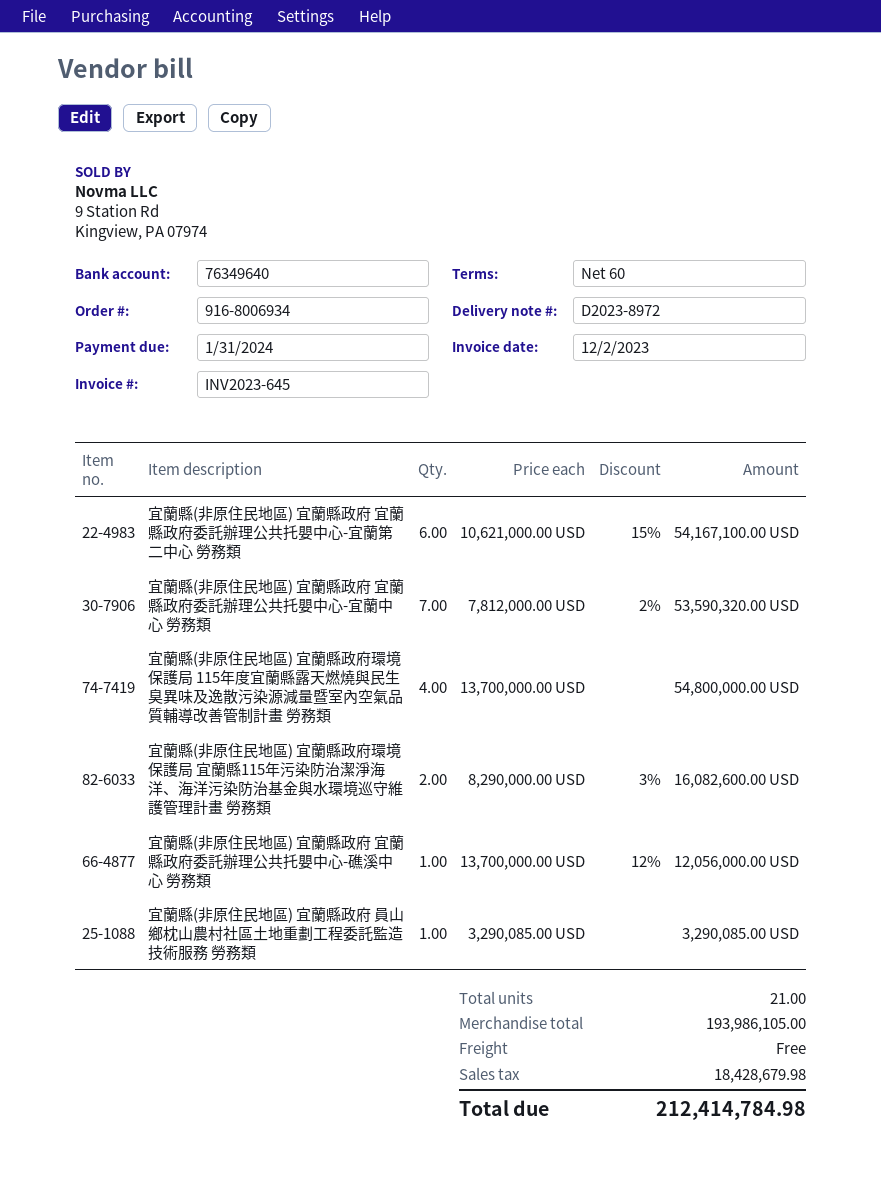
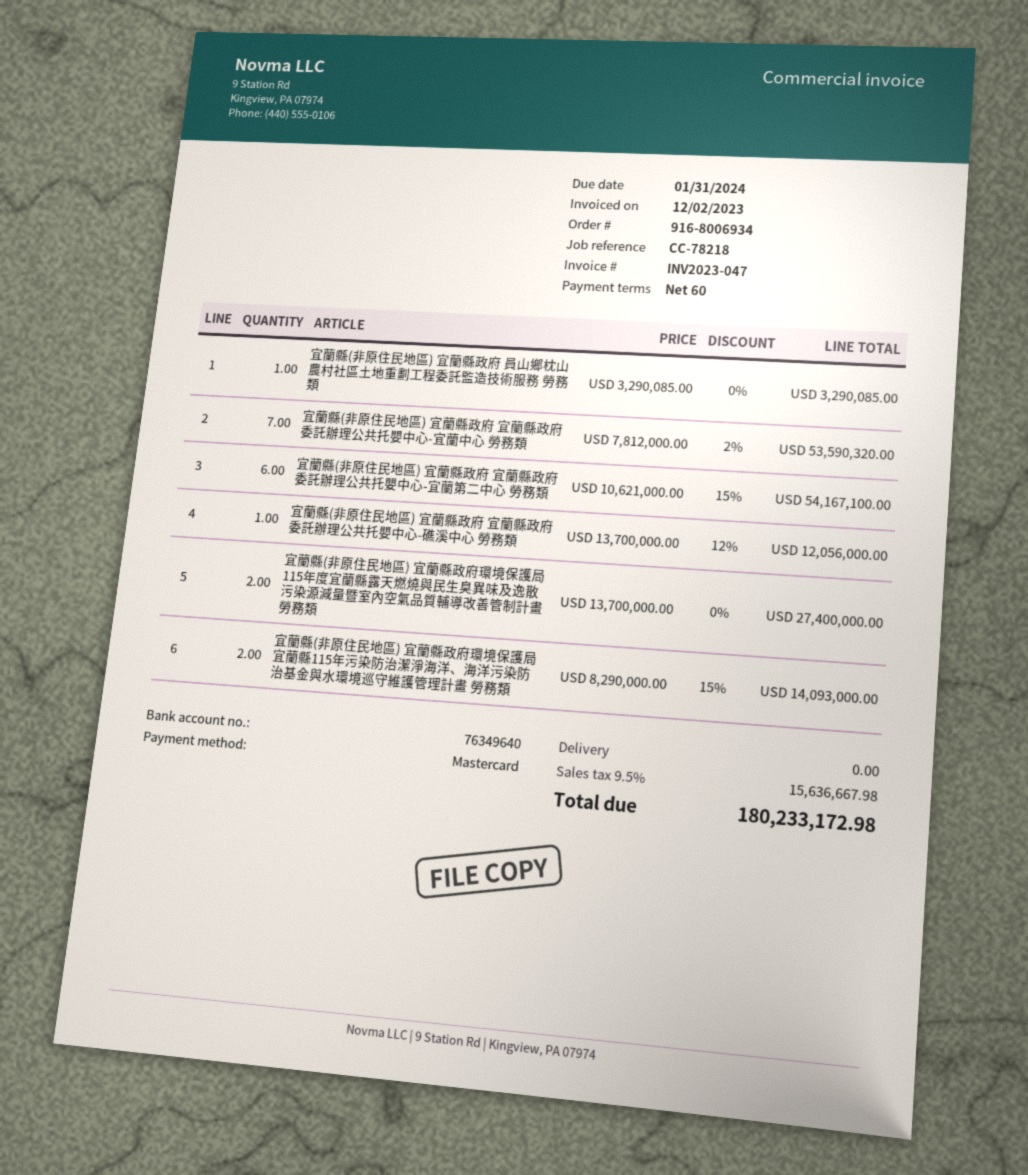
invoice number: INV2023-645 -> INV2023-047
宜蘭縣(非原住民地區) 宜蘭縣政府環境保護局 115年度宜蘭縣露天燃燒與民生臭異味及逸散污染源減量暨室內空氣品質輔導改善管制計畫 勞務類: 4 x 13700000.00 = 54800000.00 -> 2 x 13700000.00 = 27400000.00
宜蘭縣(非原住民地區) 宜蘭縣政府環境保護局 宜蘭縣115年污染防治潔淨海洋、海洋污染防治基金與水環境巡守維護管理計畫 勞務類: 2 x 8290000.00 - 3% = 16082600.00 -> 2 x 8290000.00 - 15% = 14093000.00
tax: 18428679.98 -> 15636667.98
total: 212414784.98 -> 180233172.98

